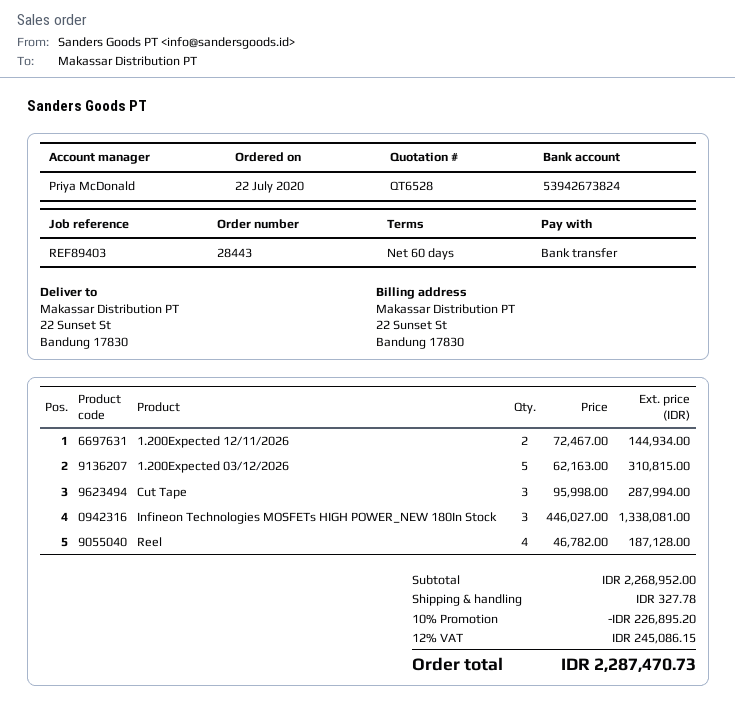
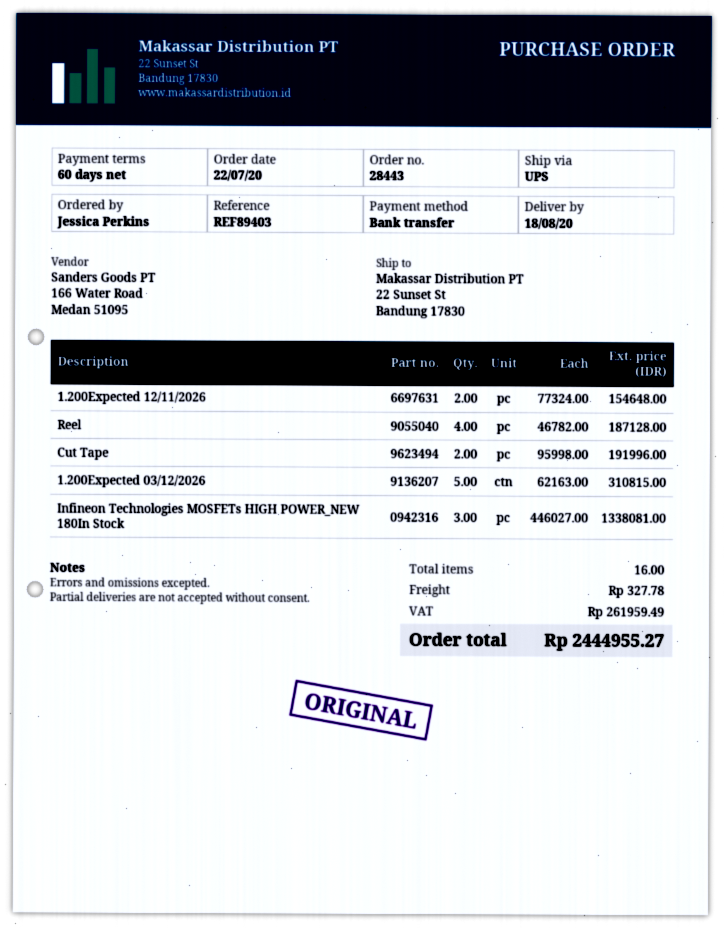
1.200Expected 12/11/2026: 2 x 72467.00 = 144934.00 -> 2 x 77324.00 = 154648.00
Cut Tape: 3 x 95998.00 = 287994.00 -> 2 x 95998.00 = 191996.00
discount: 10% = 226895.20 -> none
tax: 245086.15 -> 261959.49
total: 2287470.73 -> 2444955.27

